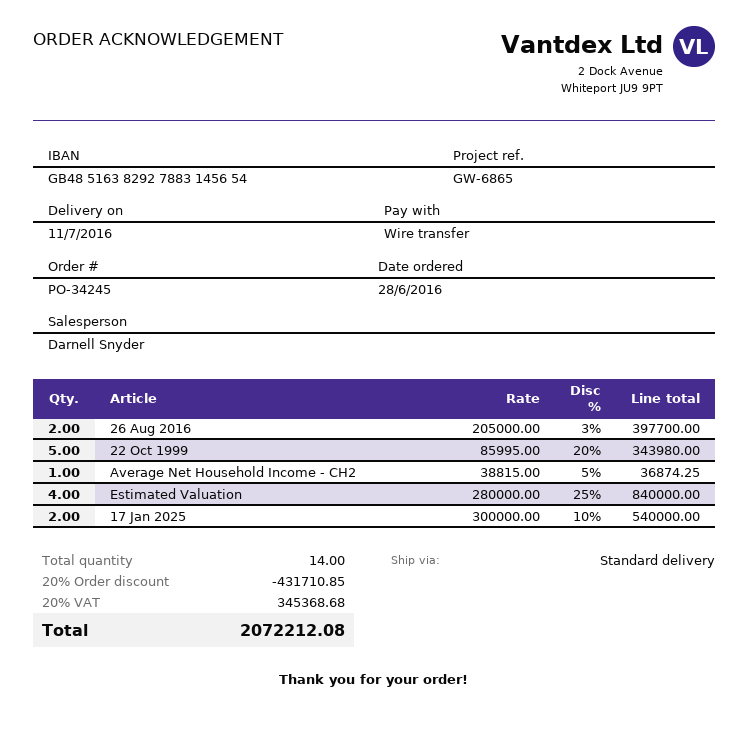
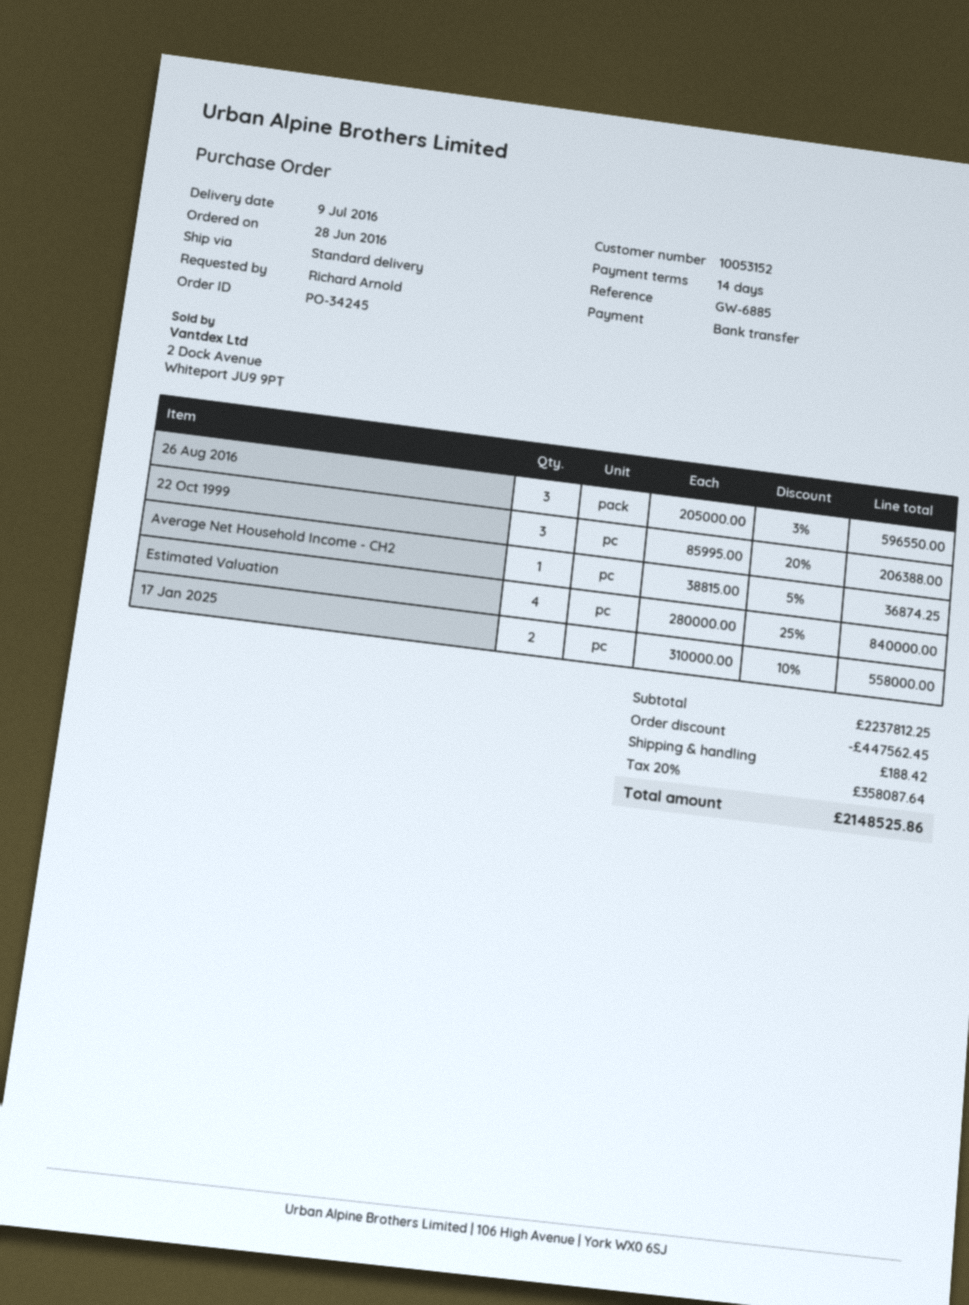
delivery date: 2016-07-11 -> 2016-07-09
reference: GW-6865 -> GW-6885
26 Aug 2016: 2 x 205000.00 - 3% = 397700.00 -> 3 x 205000.00 - 3% = 596550.00
22 Oct 1999: 5 x 85995.00 - 20% = 343980.00 -> 3 x 85995.00 - 20% = 206388.00
17 Jan 2025: 2 x 300000.00 - 10% = 540000.00 -> 2 x 310000.00 - 10% = 558000.00
discount: 431710.85 -> 447562.45
shipping: none -> 188.42
tax: 20% = 345368.68 -> 20% = 358087.64
total: 2072212.08 -> 2148525.86

